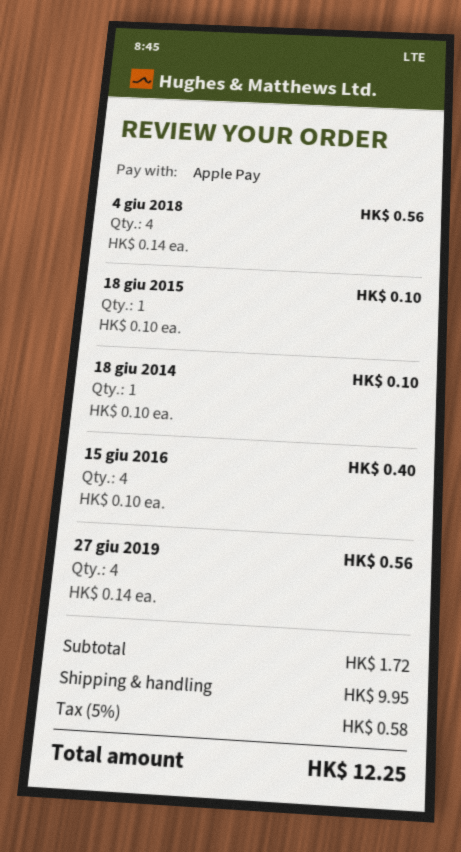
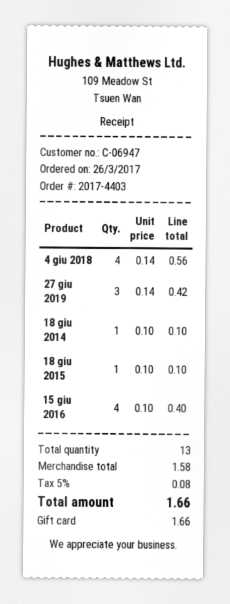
payment method: Apple Pay -> gift card
27 giu 2019: 4 x 0.14 = 0.56 -> 3 x 0.14 = 0.42
subtotal: 1.72 -> 1.58
shipping: 9.95 -> none
tax: 5% = 0.58 -> 5% = 0.08
total: 12.25 -> 1.66

